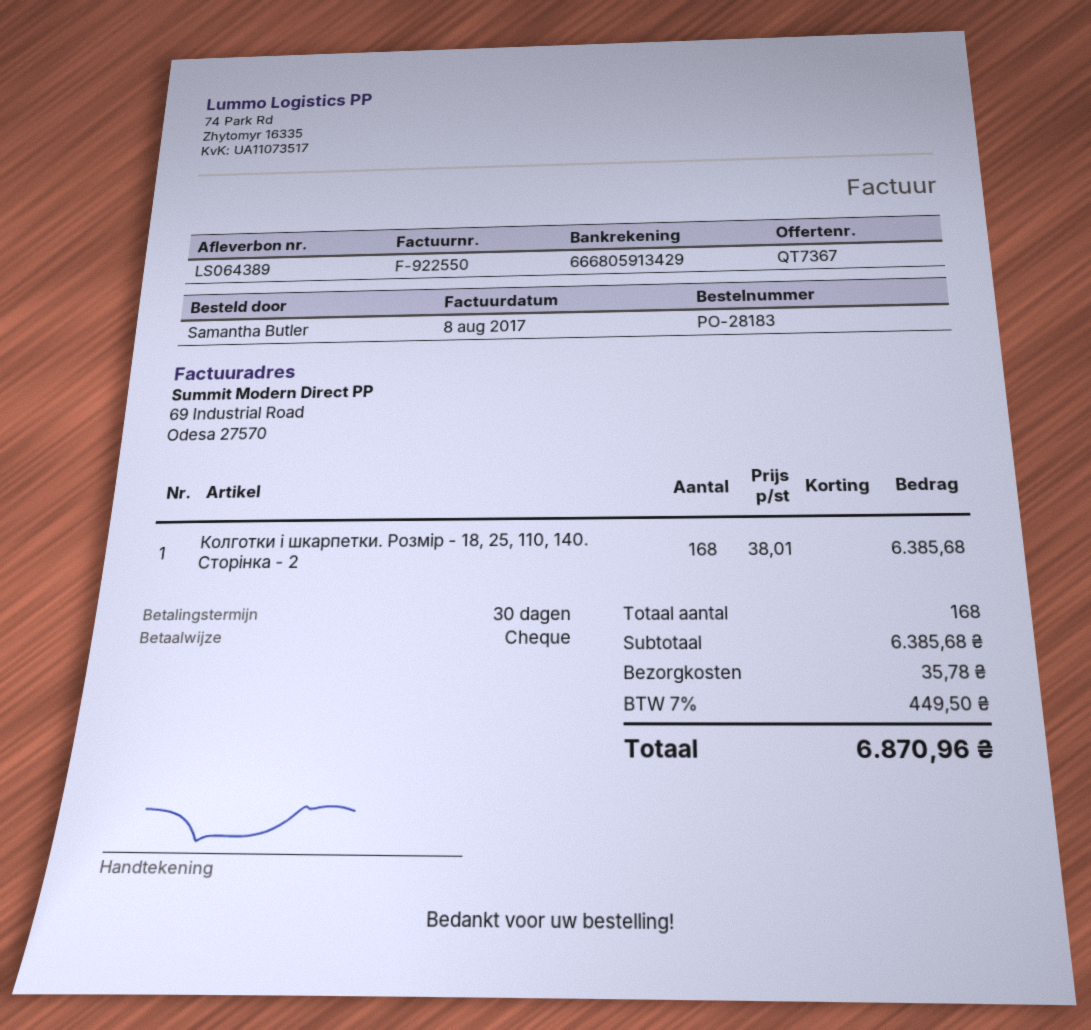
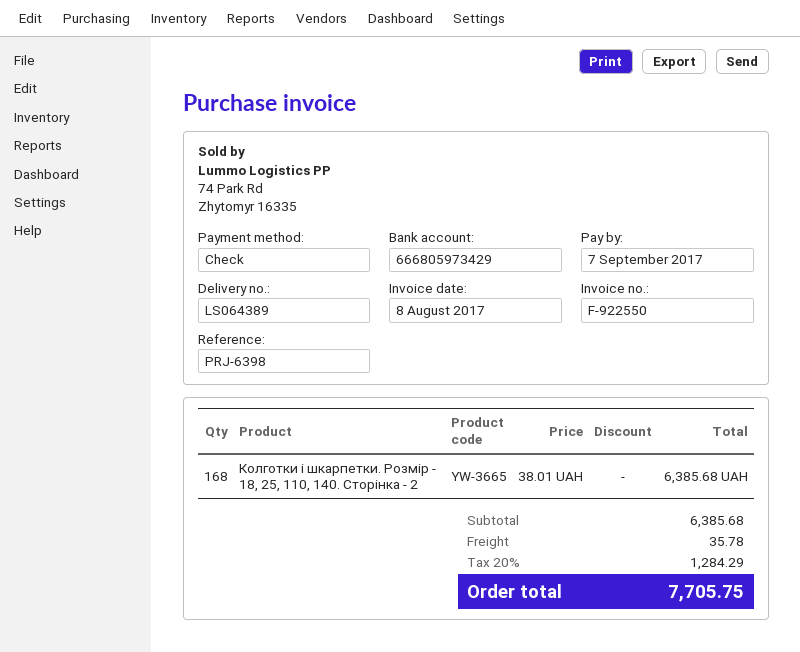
bank account: 666805913429 -> 666805973429
tax: 7% = 449.50 -> 20% = 1284.29
total: 6870.96 -> 7705.75

